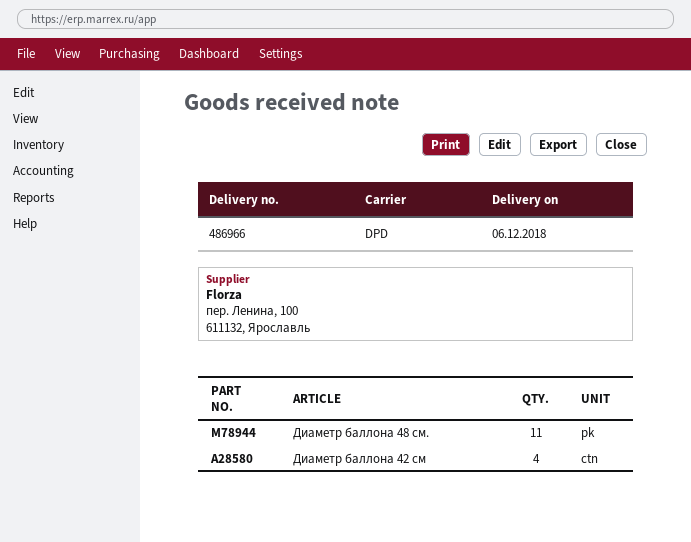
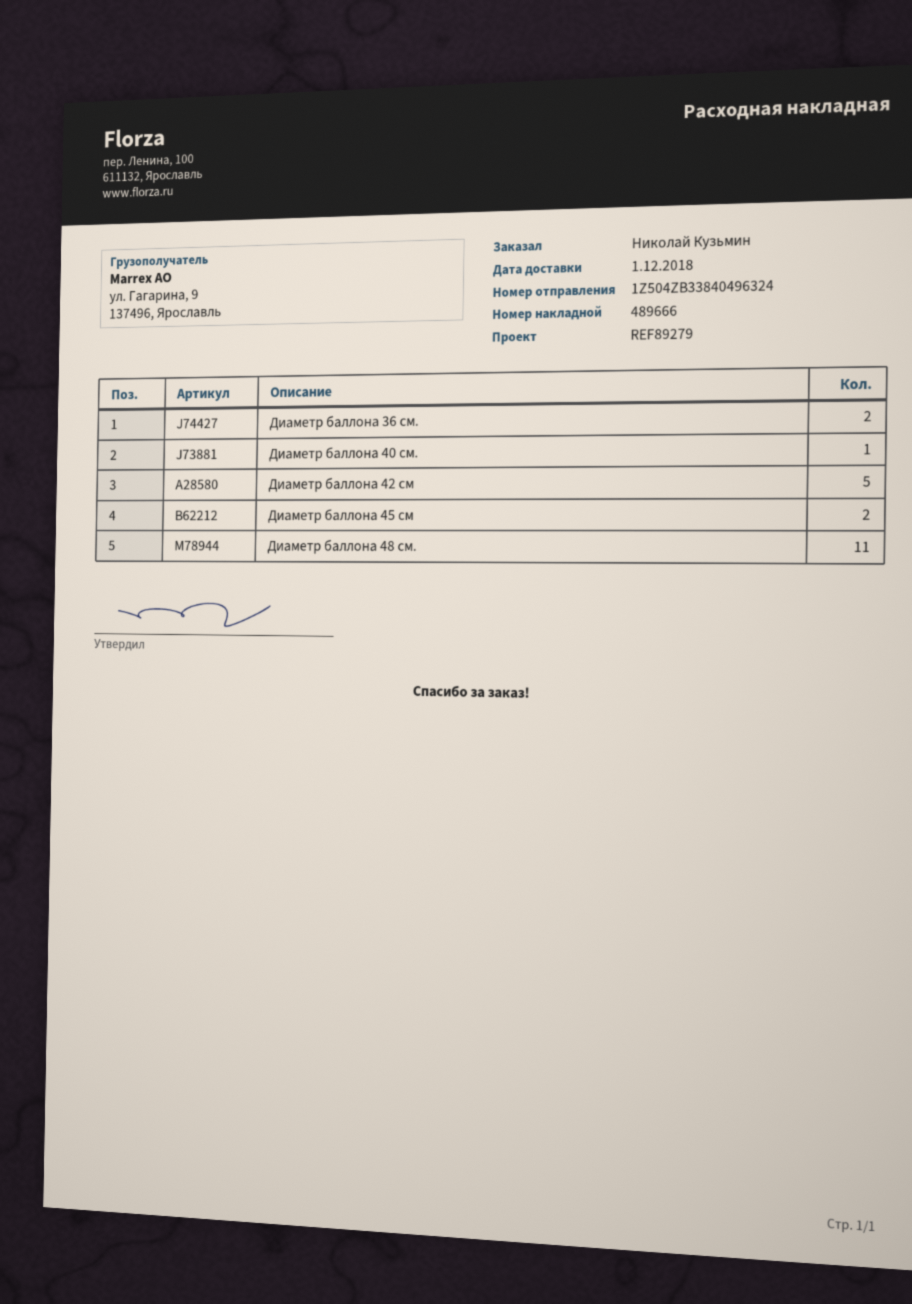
delivery note number: 486966 -> 489666
delivery date: 2018-12-06 -> 2018-12-01
Диаметр баллона 42 см: 4 -> 5
Диаметр баллона 36 см.: none -> 2
Диаметр баллона 40 см.: none -> 1
Диаметр баллона 45 см: none -> 2

